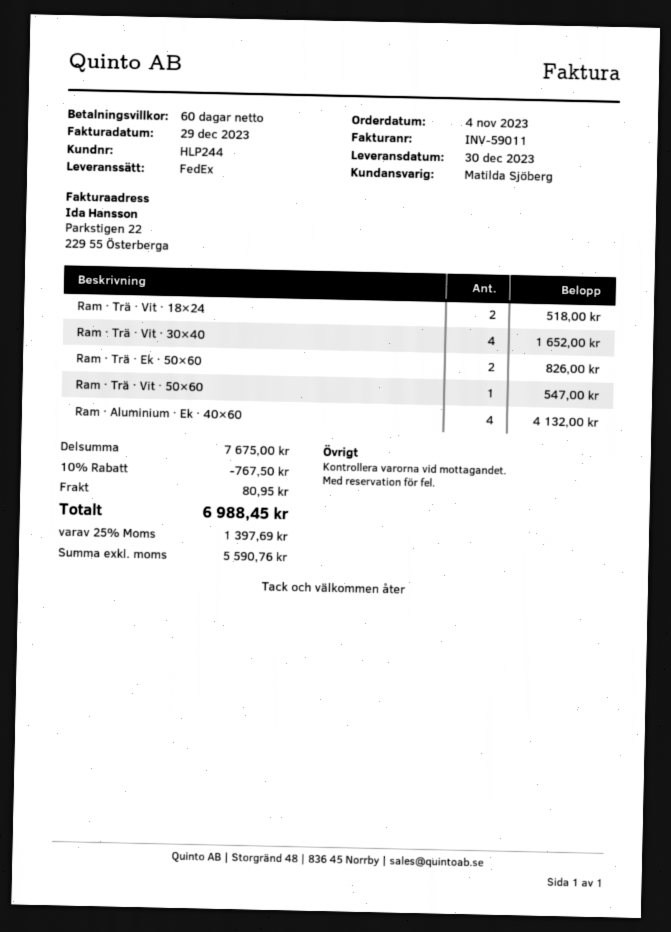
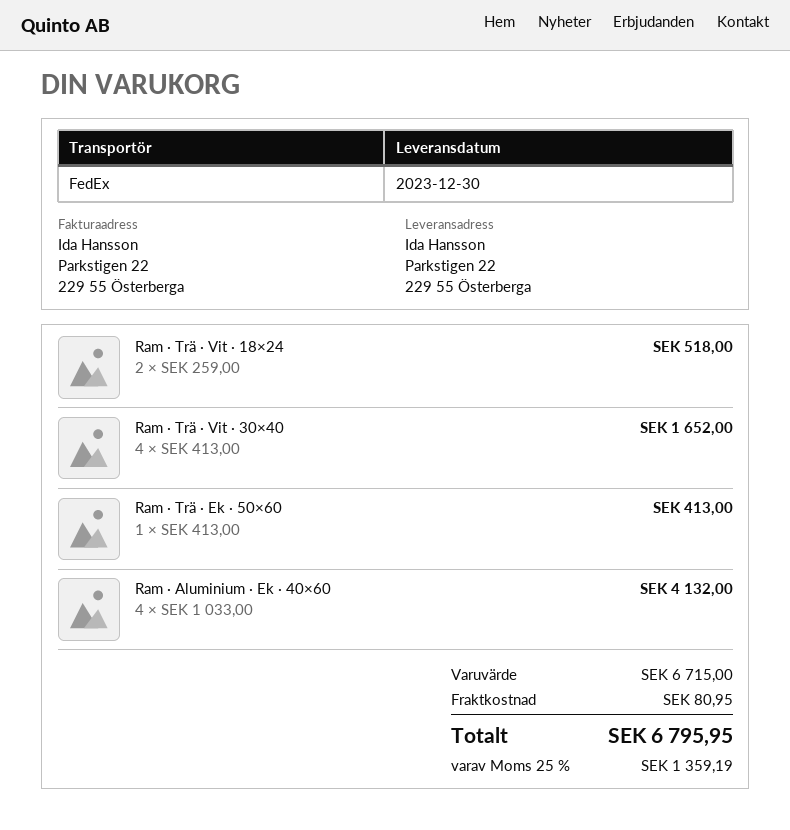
Ram · Trä · Ek · 50×60: 2 for 826.00 -> 1 for 413.00
Ram · Trä · Vit · 50×60: 1 for 547.00 -> none
subtotal: 7675.00 -> 6715.00
discount: 10% = 767.50 -> none
tax: 25% = 1397.69 -> 25% = 1359.19
total: 6988.45 -> 6795.95

